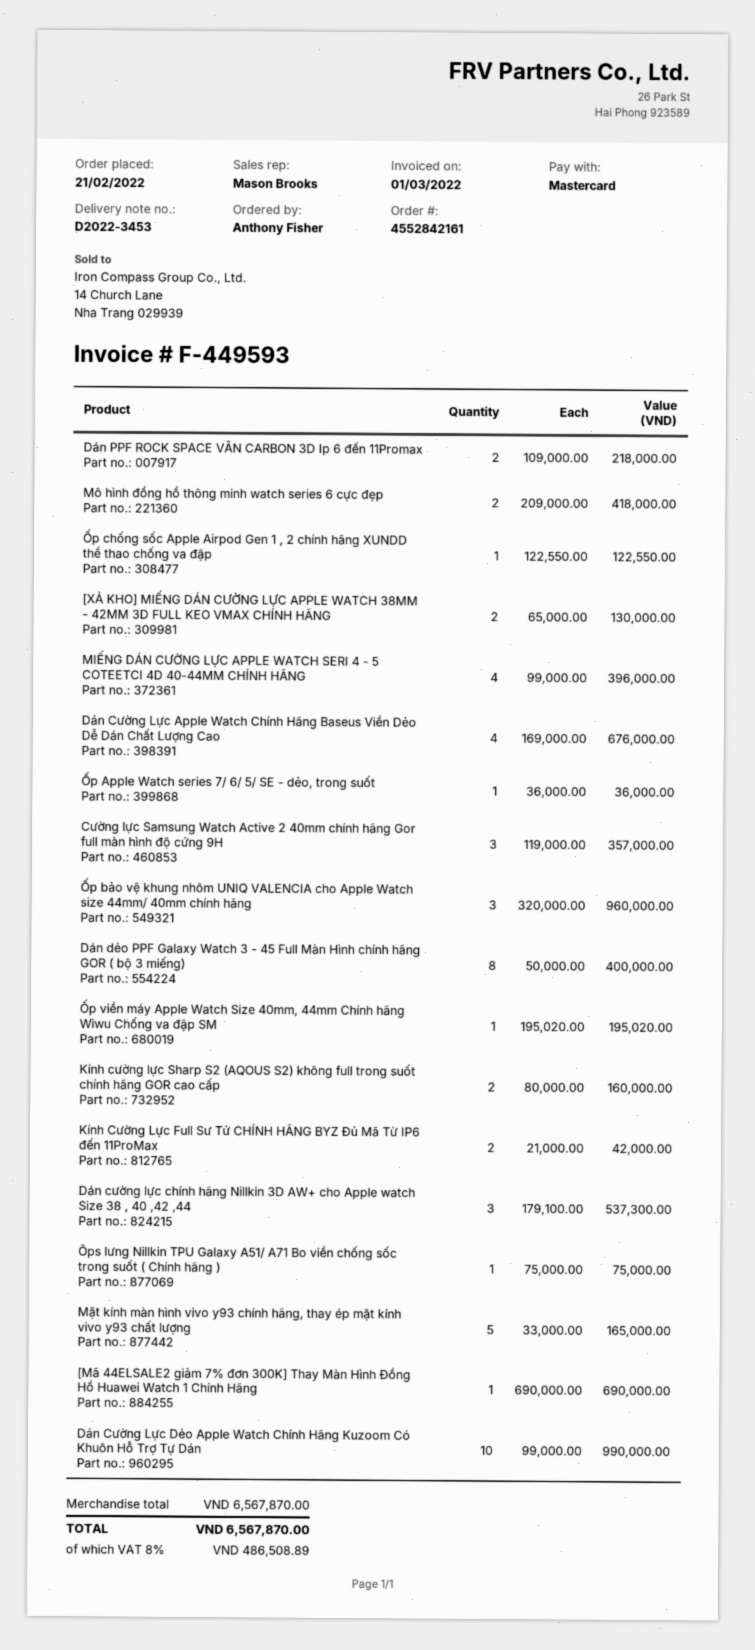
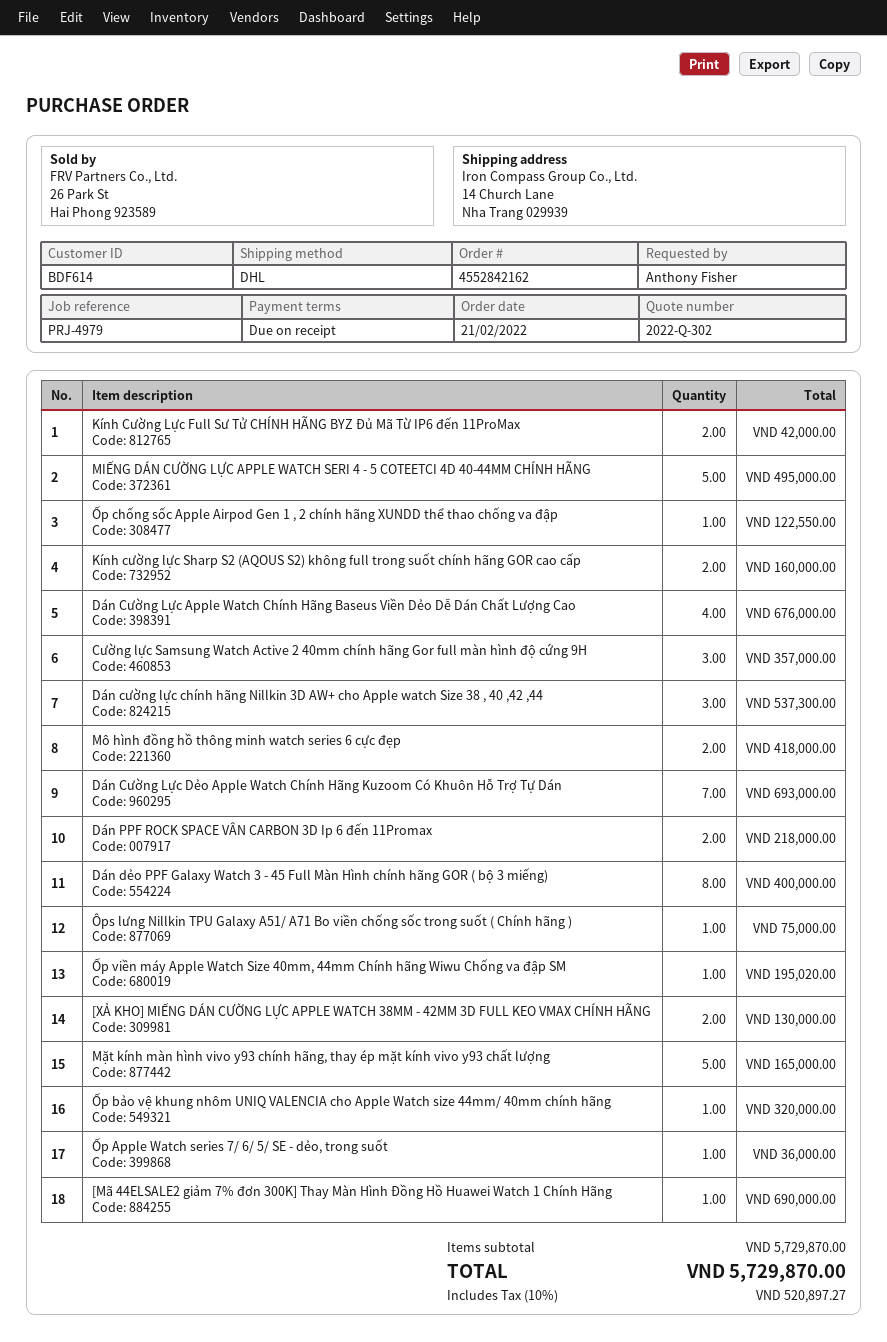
order number: 4552842161 -> 4552842162
MIẾNG DÁN CƯỜNG LỰC APPLE WATCH SERI 4 - 5 COTEETCI 4D 40-44MM CHÍNH HÃNG: 4 for 396000.00 -> 5 for 495000.00
Ốp bảo vệ khung nhôm UNIQ VALENCIA cho Apple Watch size 44mm/ 40mm chính hãng: 3 for 960000.00 -> 1 for 320000.00
Dán Cường Lực Dẻo Apple Watch Chính Hãng Kuzoom Có Khuôn Hỗ Trợ Tự Dán: 10 for 990000.00 -> 7 for 693000.00
subtotal: 6567870.00 -> 5729870.00
tax: 8% = 486508.89 -> 10% = 520897.27
total: 6567870.00 -> 5729870.00

